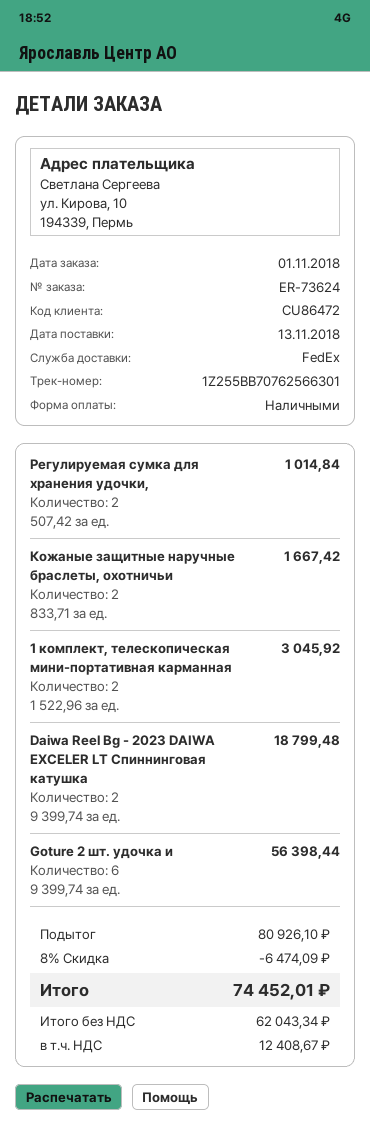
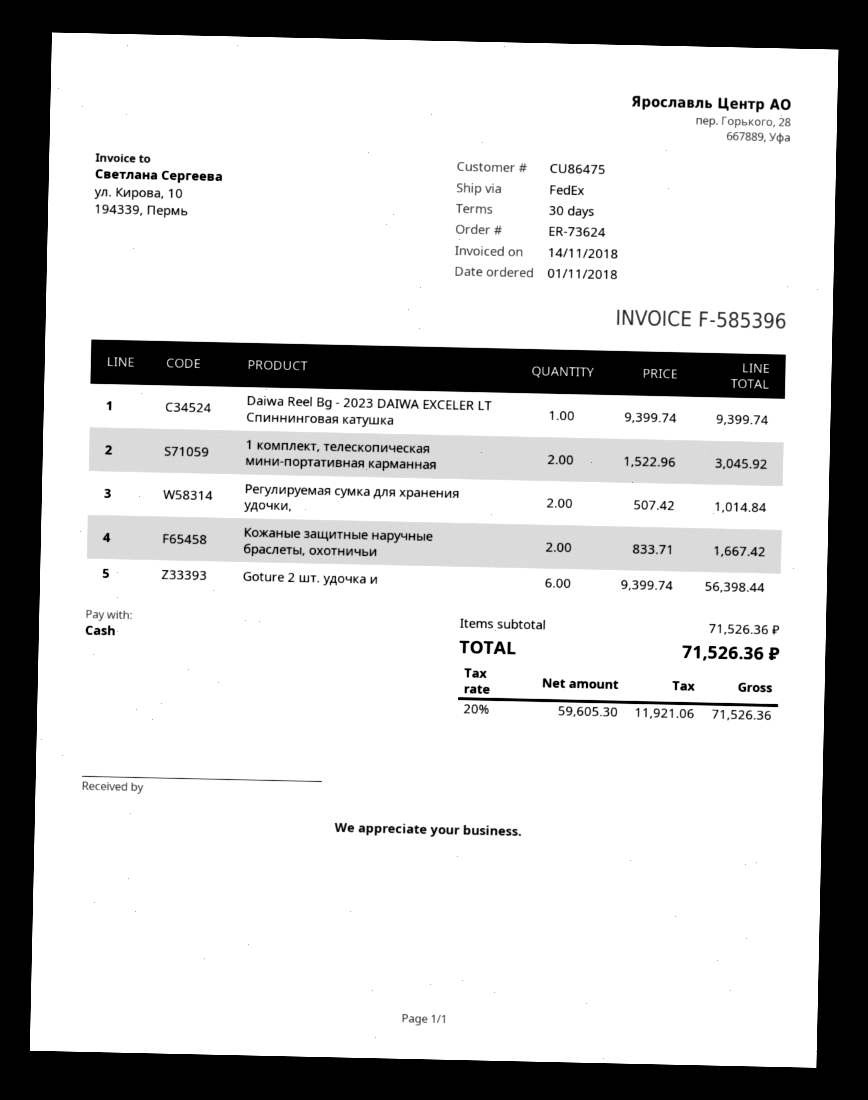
customer number: CU86472 -> CU86475
Daiwa Reel Bg - 2023 DAIWA EXCELER LT Спиннинговая катушка: 2 x 9399.74 = 18799.48 -> 1 x 9399.74 = 9399.74
subtotal: 80926.10 -> 71526.36
discount: 8% = 6474.09 -> none
net: 62043.34 -> 59605.30
tax: 12408.67 -> 11921.06
total: 74452.01 -> 71526.36

